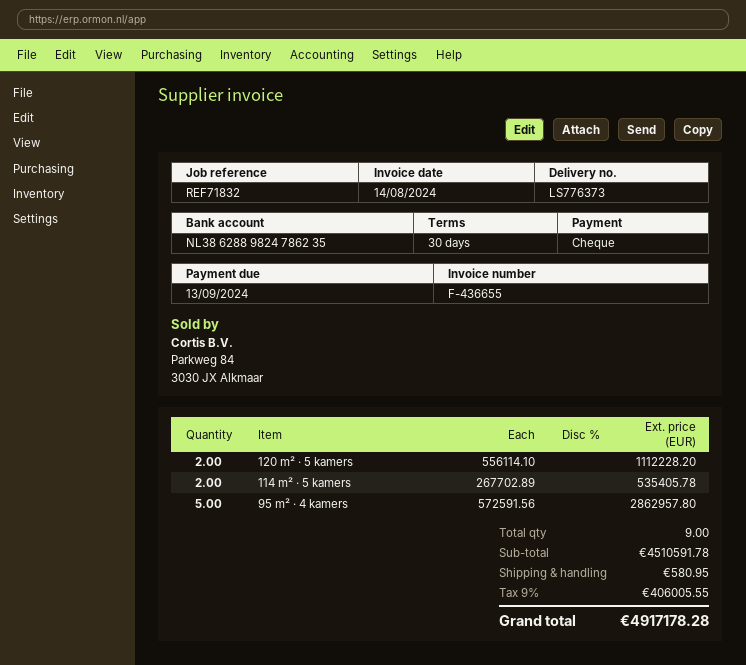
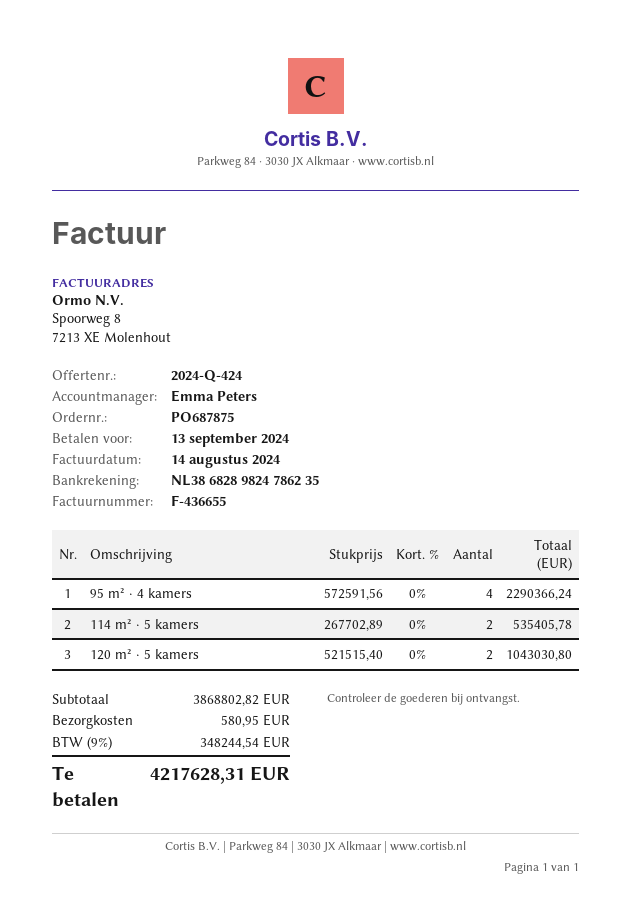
bank account: NL3862889824786235 -> NL3868289824786235
120 m² · 5 kamers: 2 x 556114.10 = 1112228.20 -> 2 x 521515.40 = 1043030.80
95 m² · 4 kamers: 5 x 572591.56 = 2862957.80 -> 4 x 572591.56 = 2290366.24
subtotal: 4510591.78 -> 3868802.82
tax: 9% = 406005.55 -> 9% = 348244.54
total: 4917178.28 -> 4217628.31

